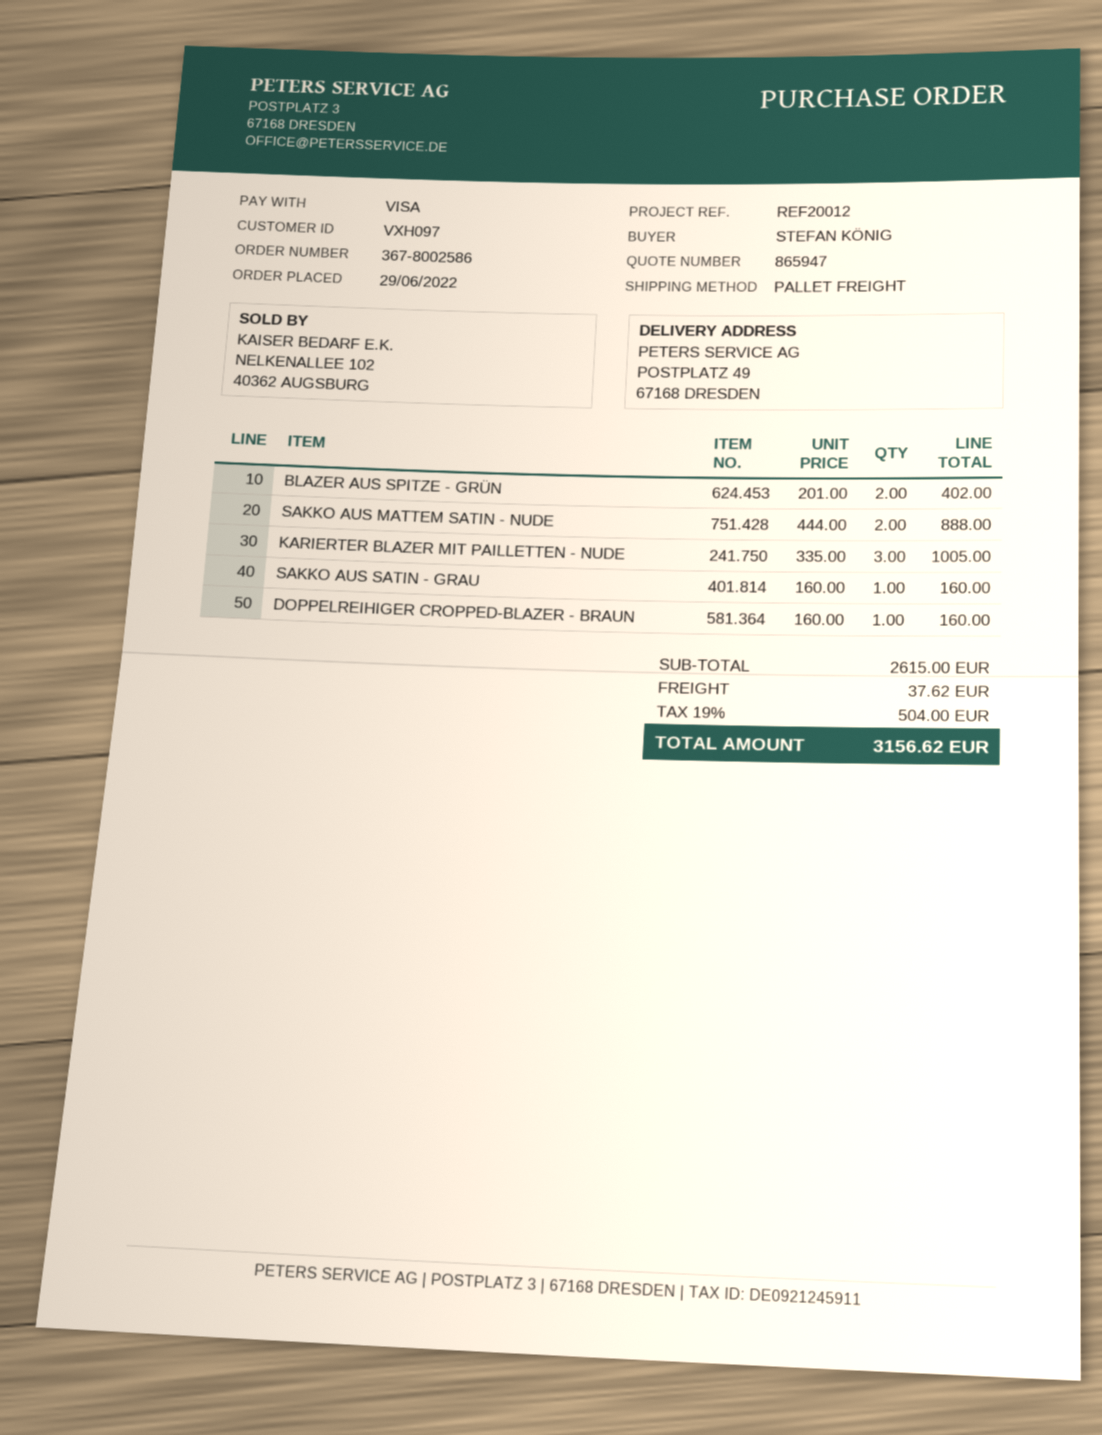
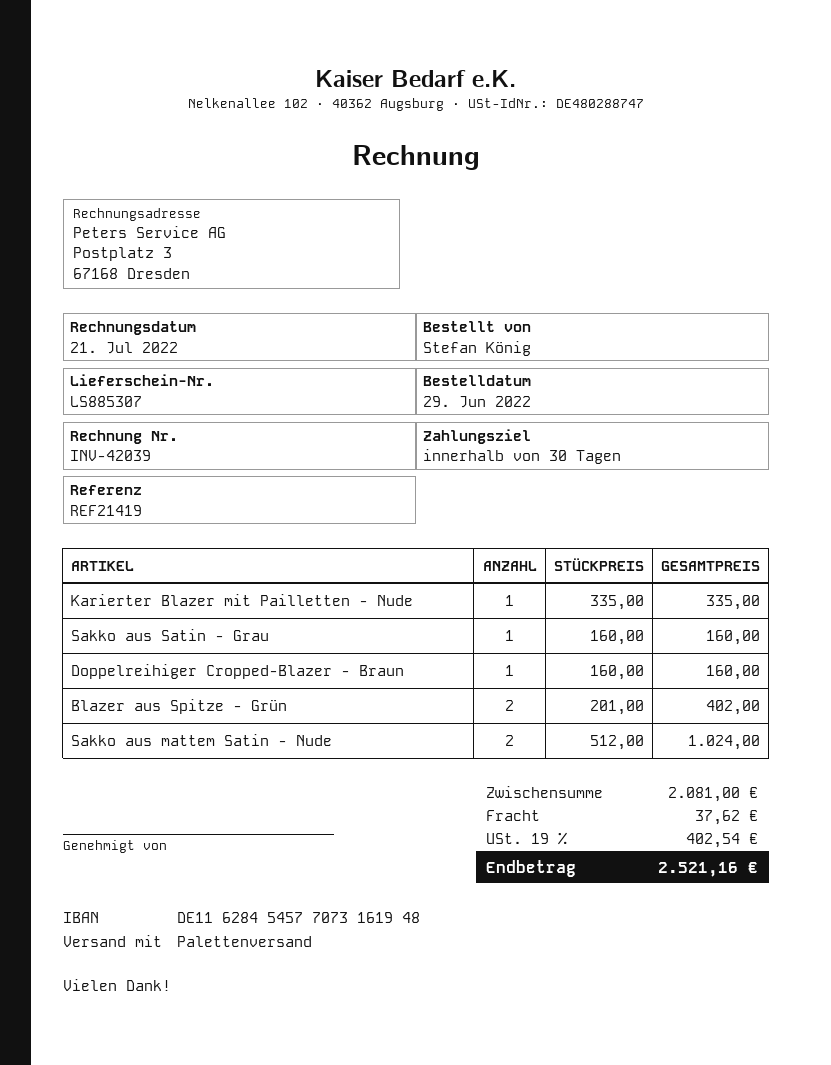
reference: REF20012 -> REF21419
SAKKO AUS MATTEM SATIN - NUDE: 2 x 444.00 = 888.00 -> 2 x 512.00 = 1024.00
KARIERTER BLAZER MIT PAILLETTEN - NUDE: 3 x 335.00 = 1005.00 -> 1 x 335.00 = 335.00
subtotal: 2615.00 -> 2081.00
tax: 19% = 504.00 -> 19% = 402.54
total: 3156.62 -> 2521.16

